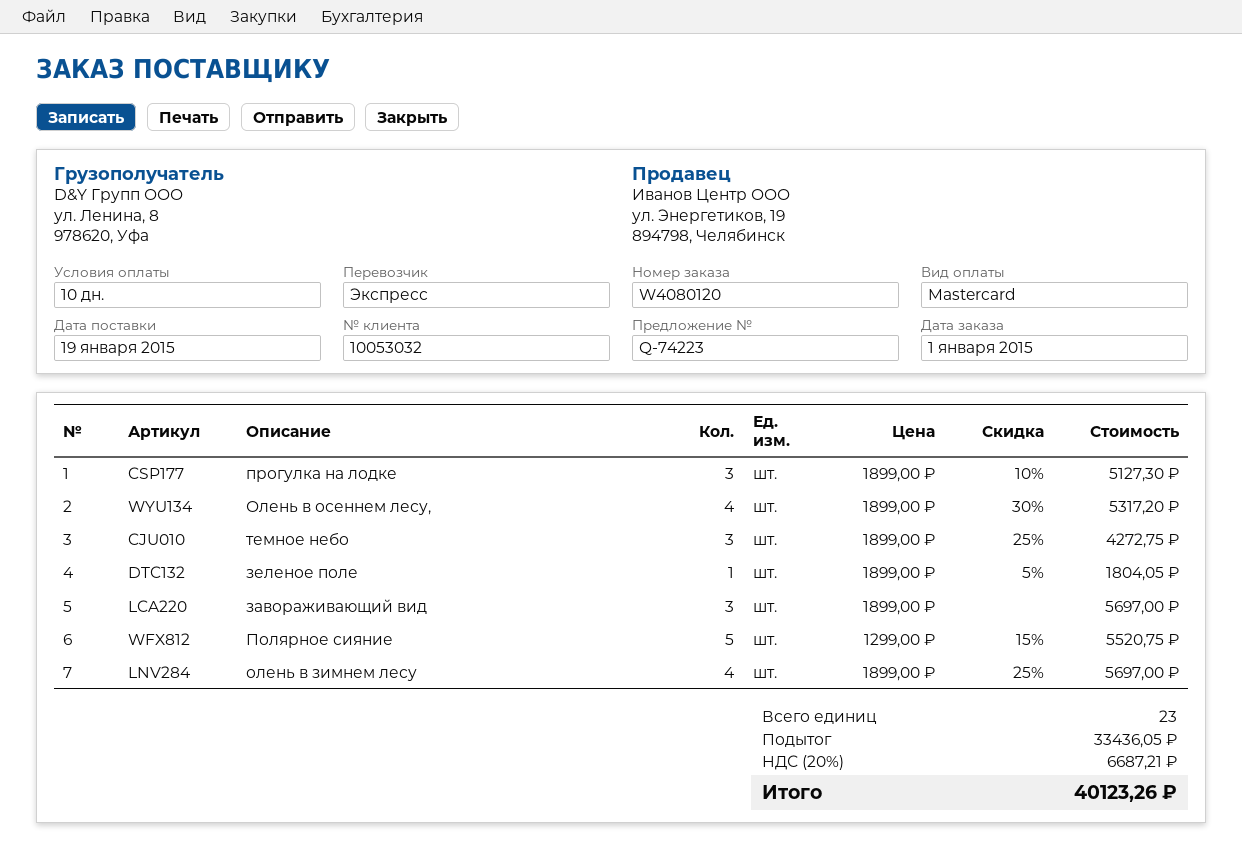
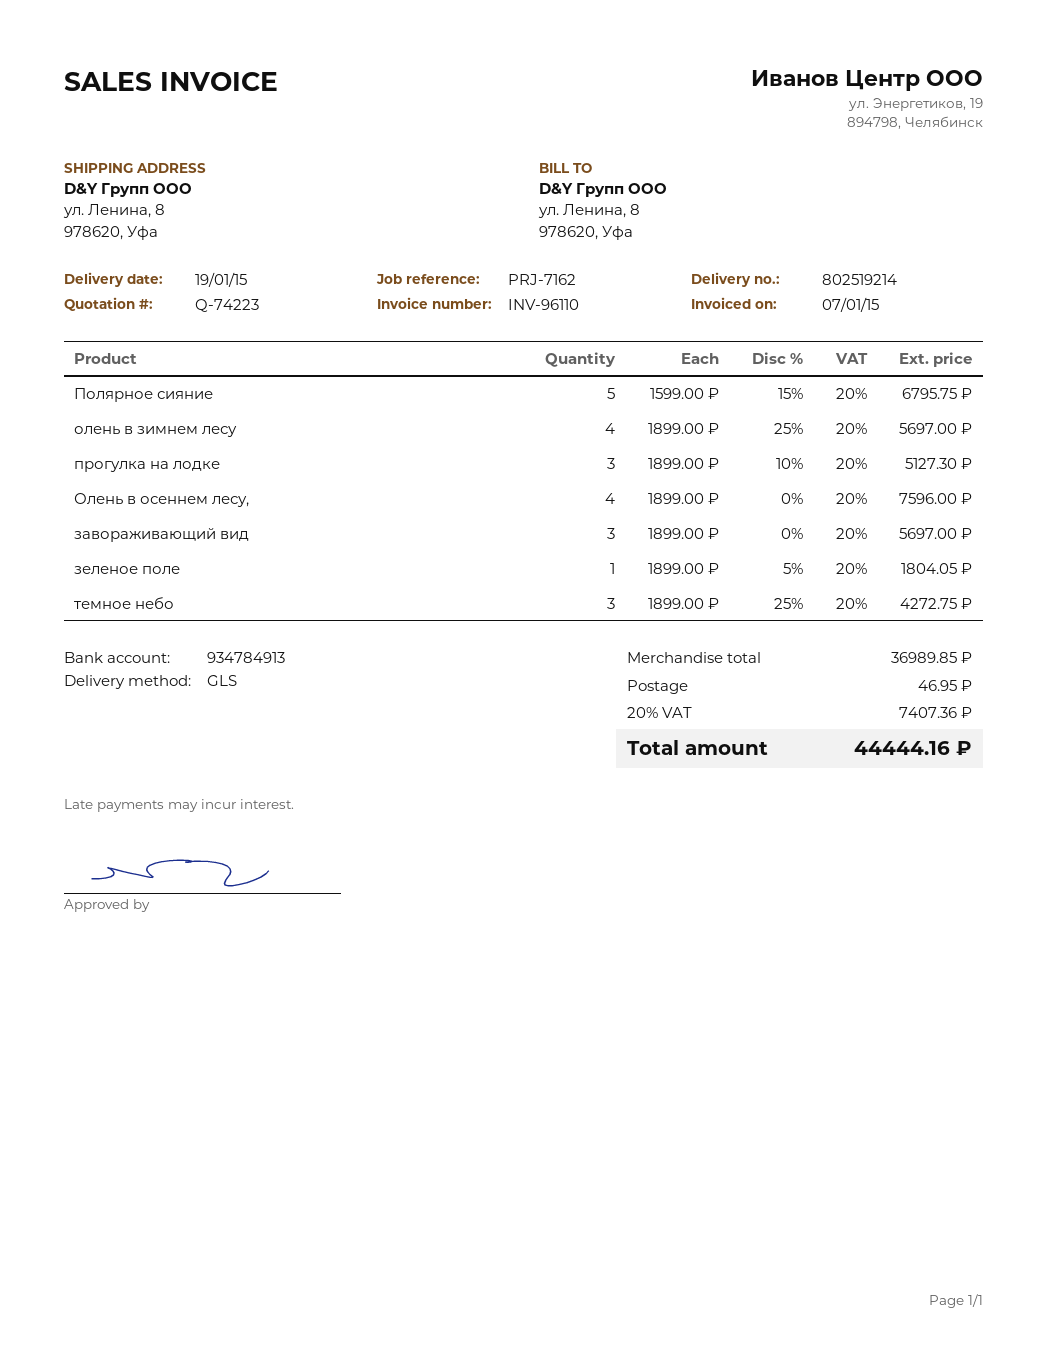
shipping method: express -> GLS
Олень в осеннем лесу,: 4 x 1899.00 - 30% = 5317.20 -> 4 x 1899.00 = 7596.00
Полярное сияние: 5 x 1299.00 - 15% = 5520.75 -> 5 x 1599.00 - 15% = 6795.75
subtotal: 33436.05 -> 36989.85
shipping: none -> 46.95
tax: 20% = 6687.21 -> 20% = 7407.36
total: 40123.26 -> 44444.16

